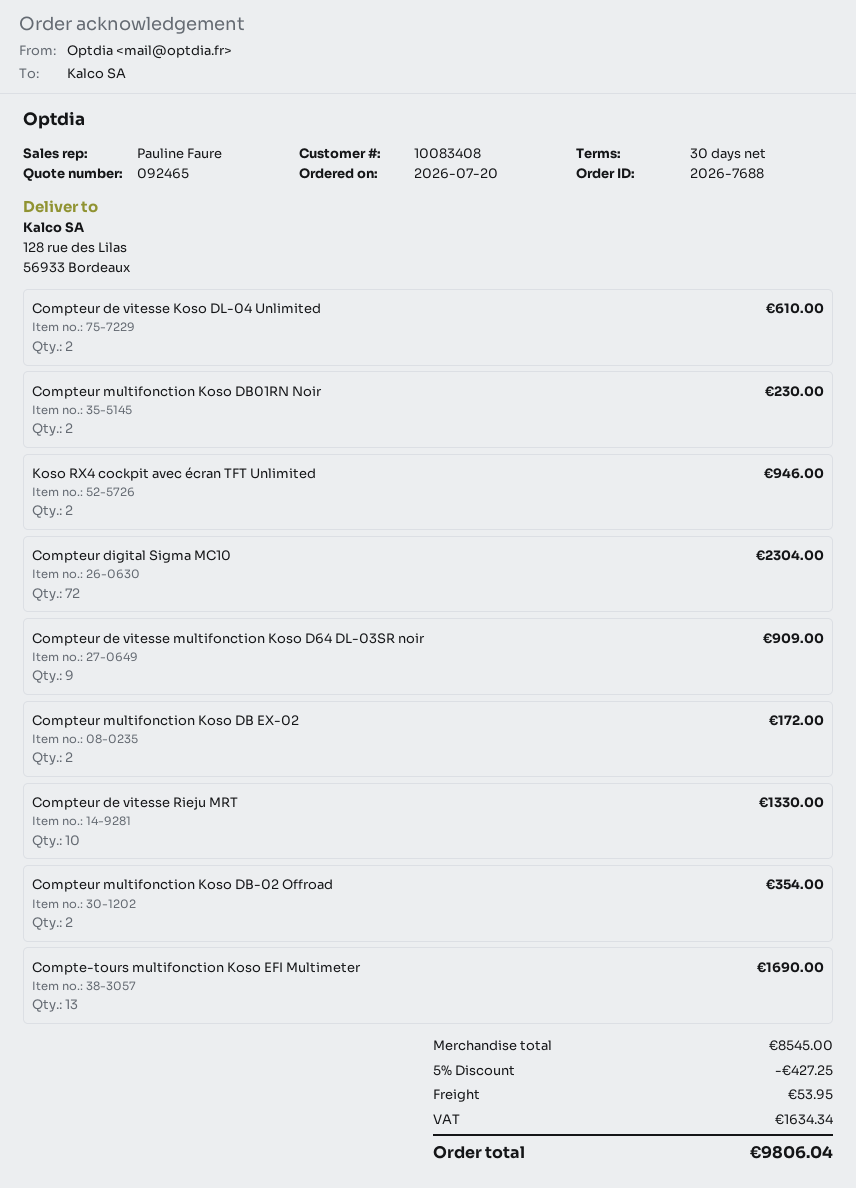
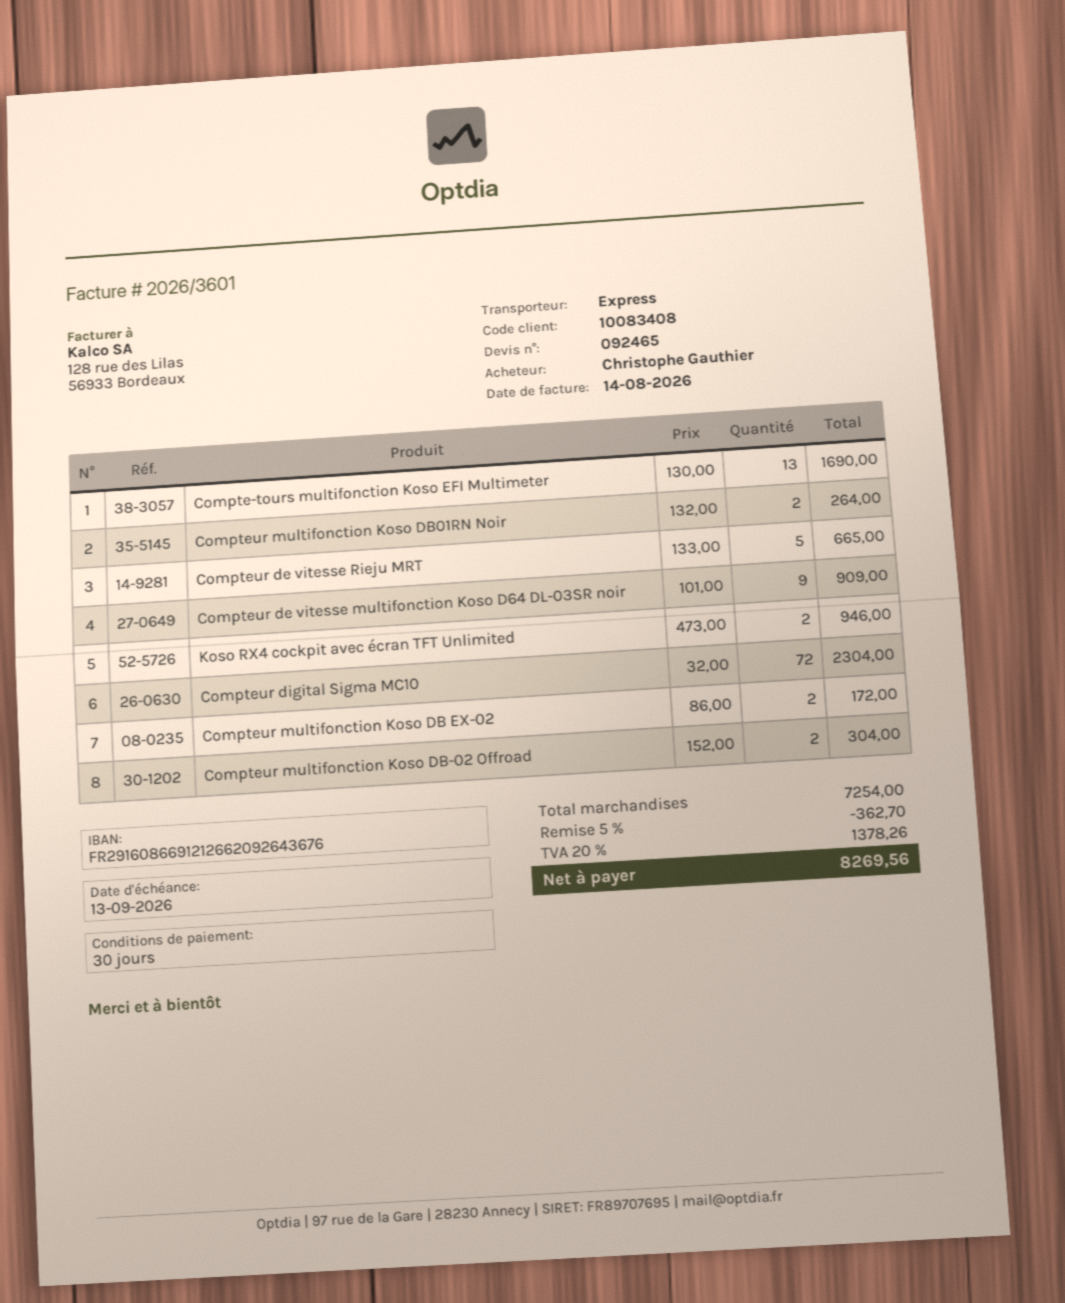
Compteur de vitesse Koso DL-04 Unlimited: 2 for 610.00 -> none
Compteur multifonction Koso DB01RN Noir: 2 for 230.00 -> 2 for 264.00
Compteur de vitesse Rieju MRT: 10 for 1330.00 -> 5 for 665.00
Compteur multifonction Koso DB-02 Offroad: 2 for 354.00 -> 2 for 304.00
subtotal: 8545.00 -> 7254.00
discount: 5% = 427.25 -> 5% = 362.70
shipping: 53.95 -> none
tax: 1634.34 -> 1378.26
total: 9806.04 -> 8269.56

